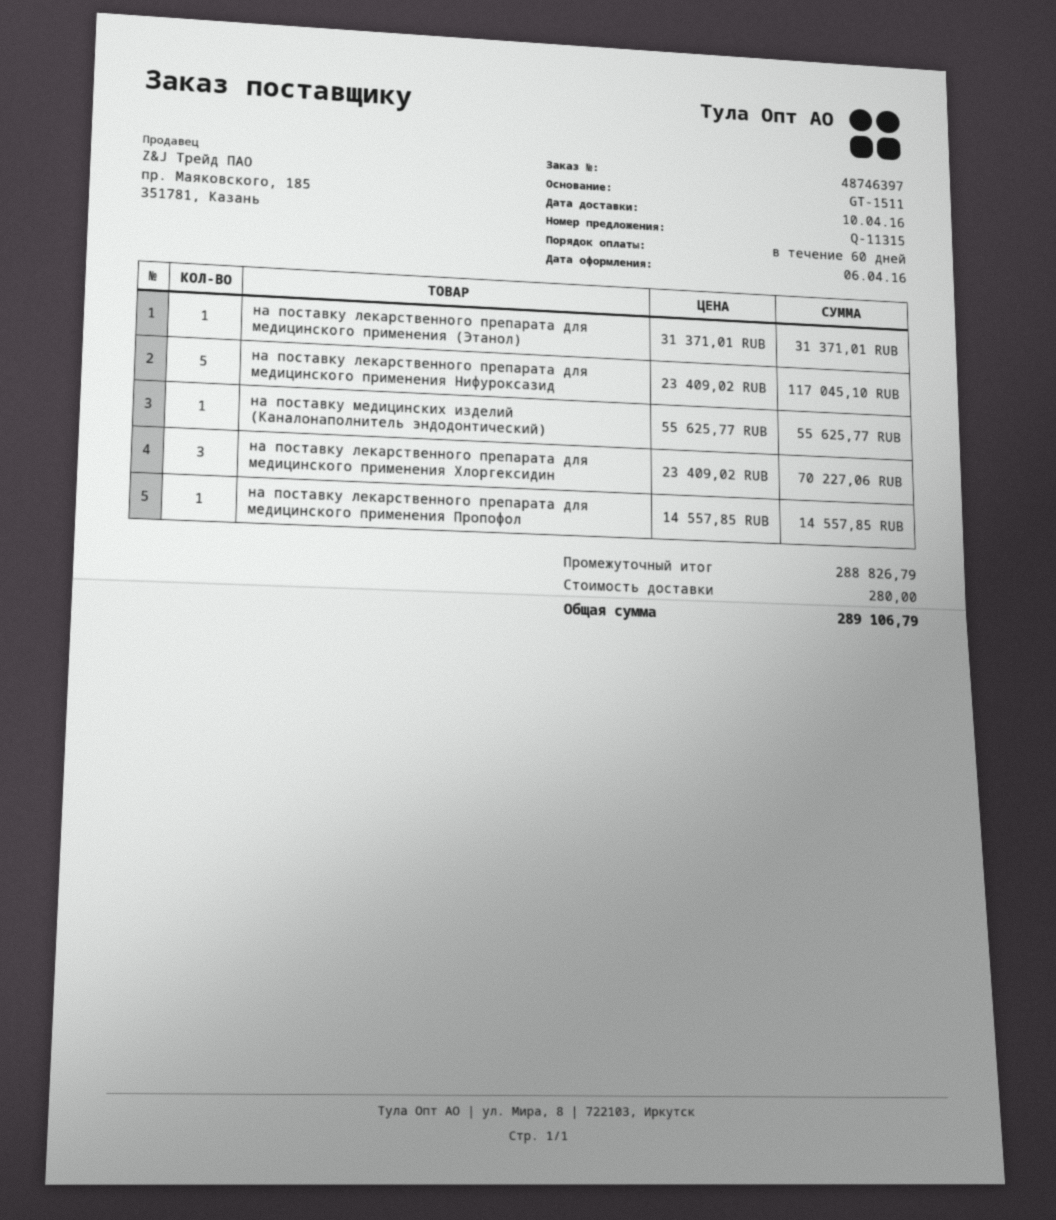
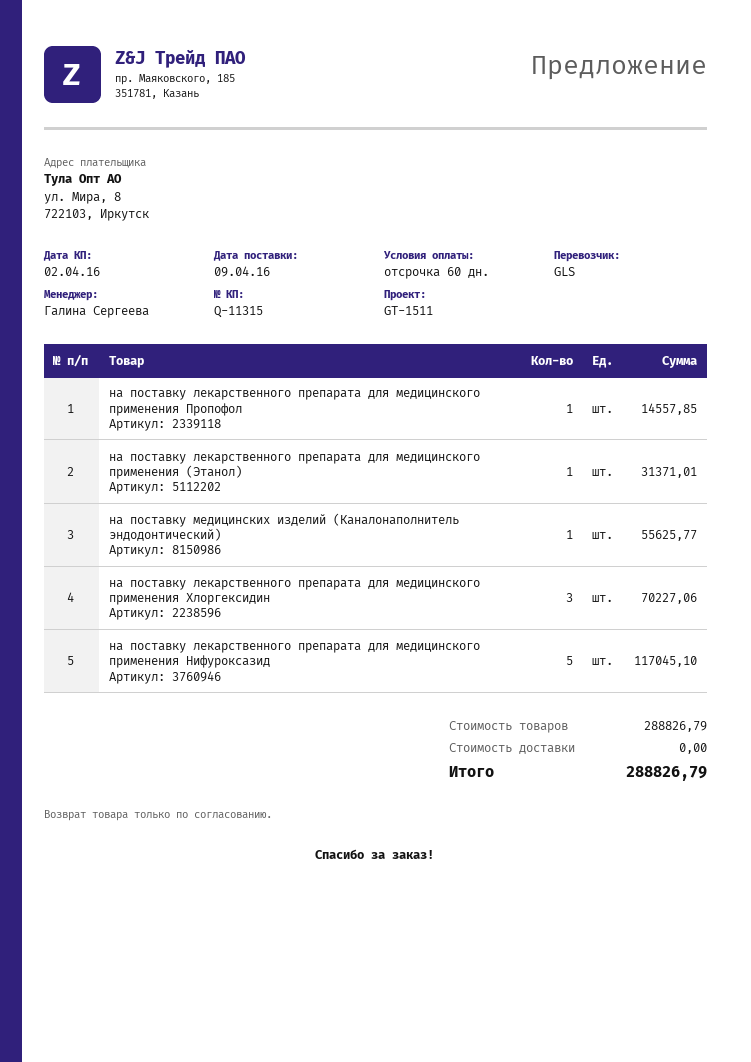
delivery date: 2016-04-10 -> 2016-04-09
shipping: 280.00 -> 0.00
total: 289106.79 -> 288826.79

